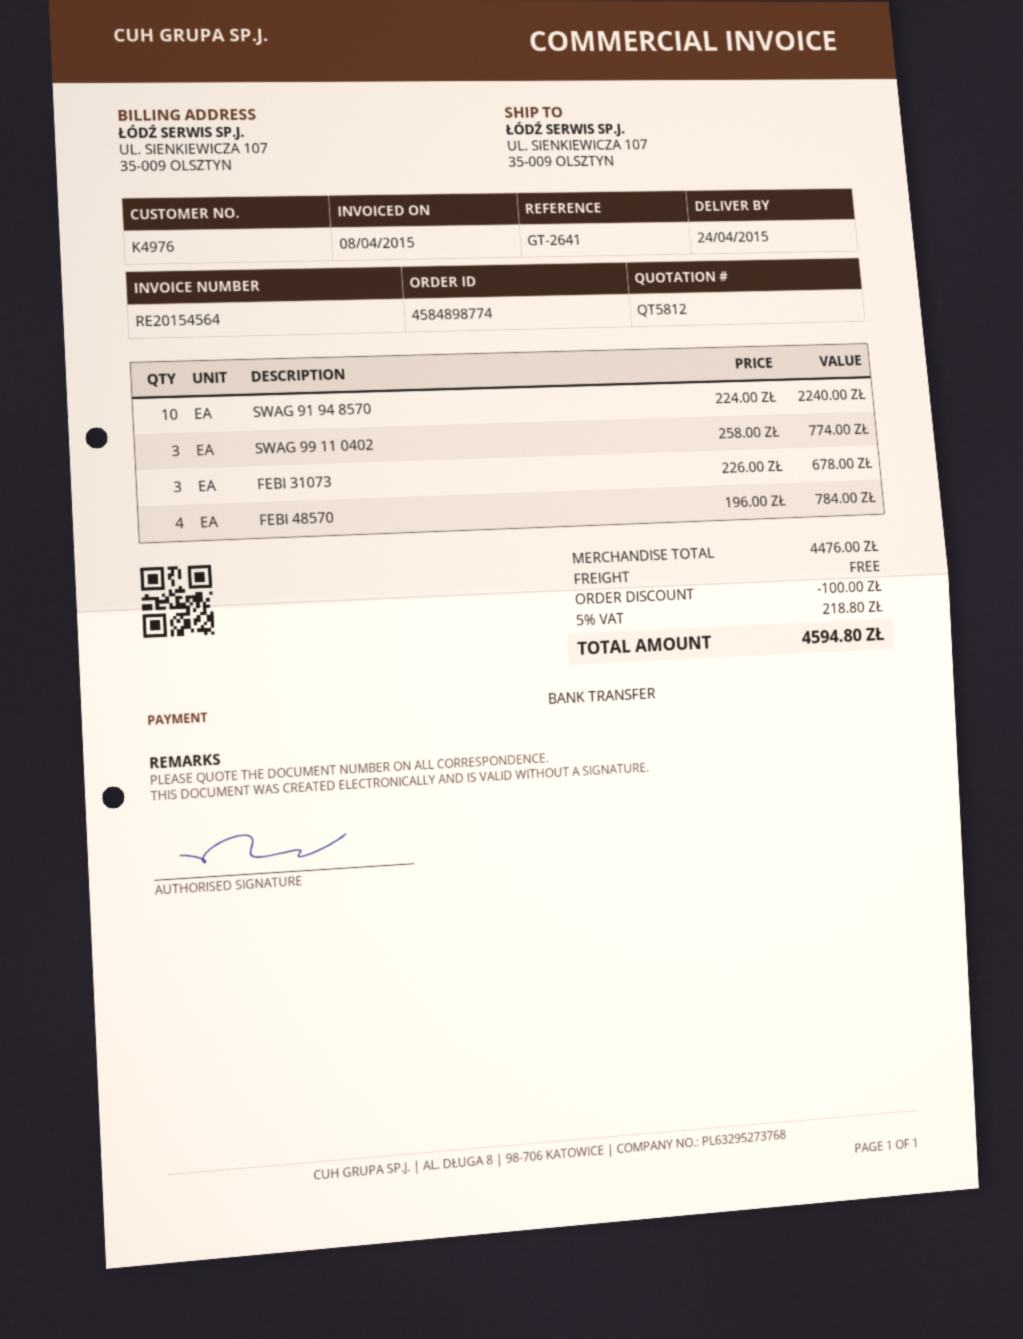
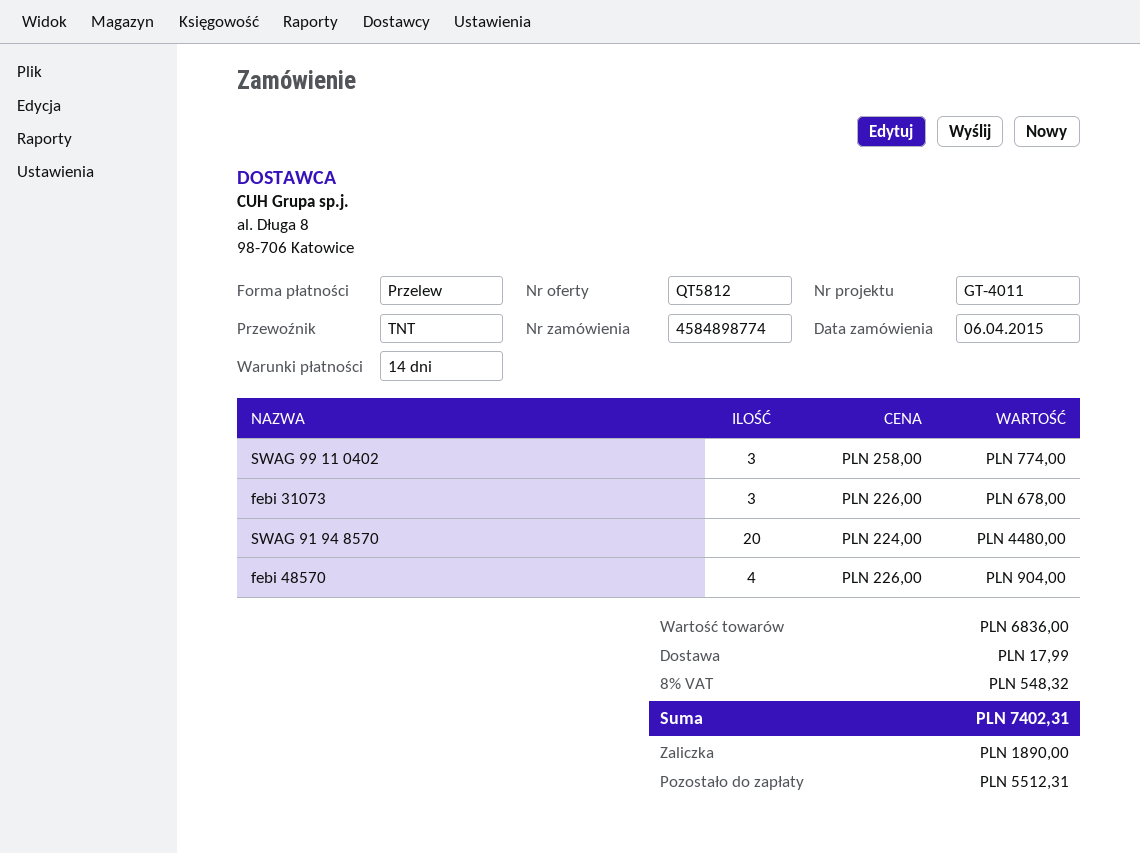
reference: GT-2641 -> GT-4011
SWAG 91 94 8570: 10 x 224.00 = 2240.00 -> 20 x 224.00 = 4480.00
FEBI 48570: 4 x 196.00 = 784.00 -> 4 x 226.00 = 904.00
subtotal: 4476.00 -> 6836.00
discount: 100.00 -> none
shipping: 0.00 -> 17.99
tax: 5% = 218.80 -> 8% = 548.32
total: 4594.80 -> 7402.31

